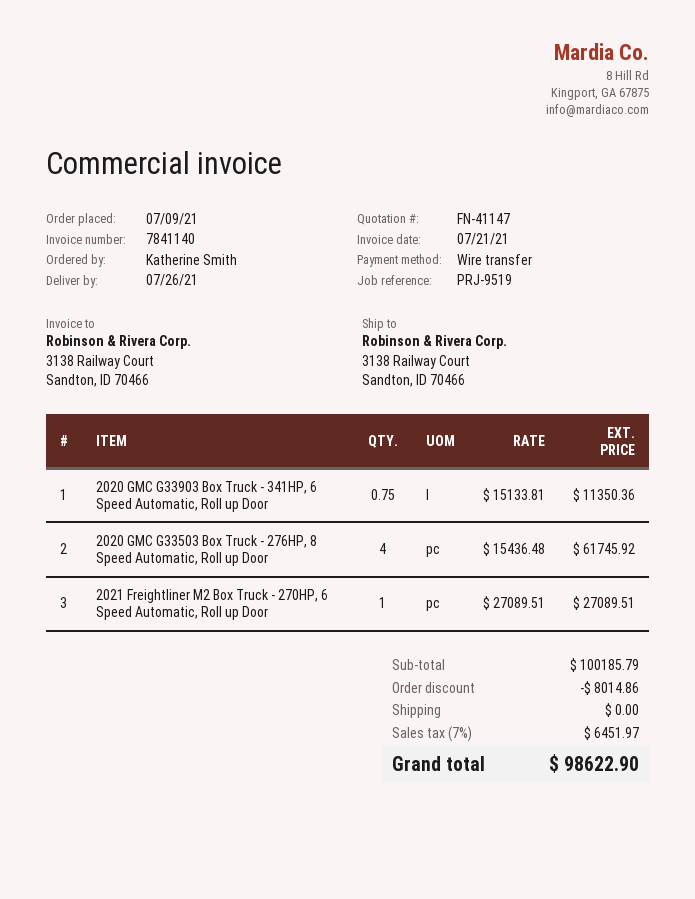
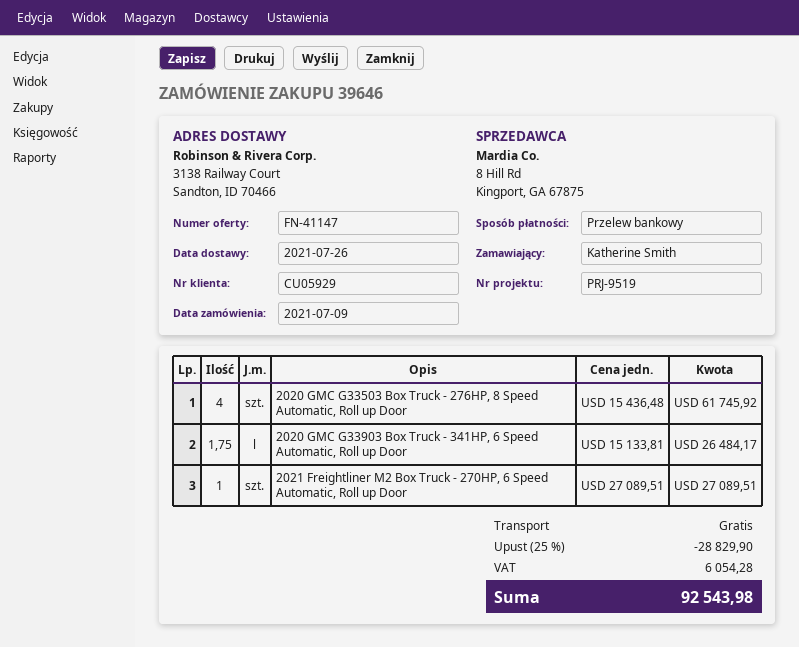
2020 GMC G33903 Box Truck - 341HP, 6 Speed Automatic, Roll up Door: 0.75 x 15133.81 = 11350.36 -> 1.75 x 15133.81 = 26484.17
discount: 8014.86 -> 28829.90
tax: 6451.97 -> 6054.28
total: 98622.90 -> 92543.98

